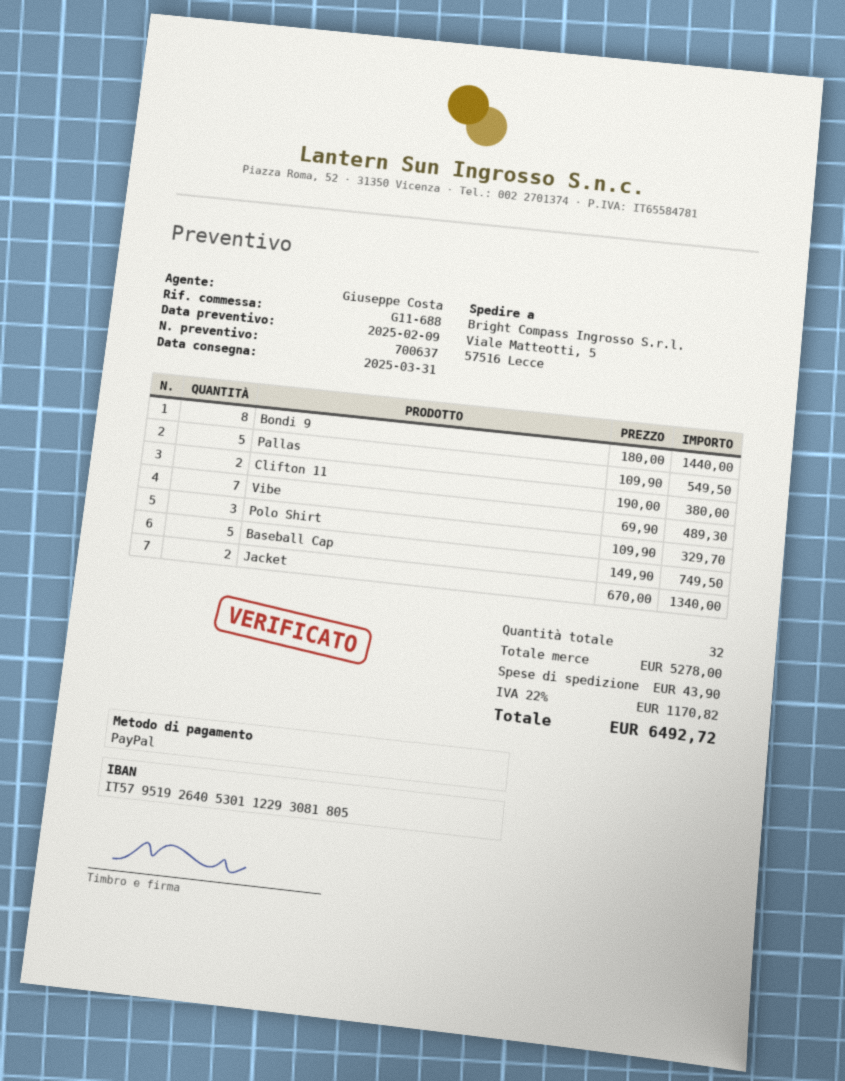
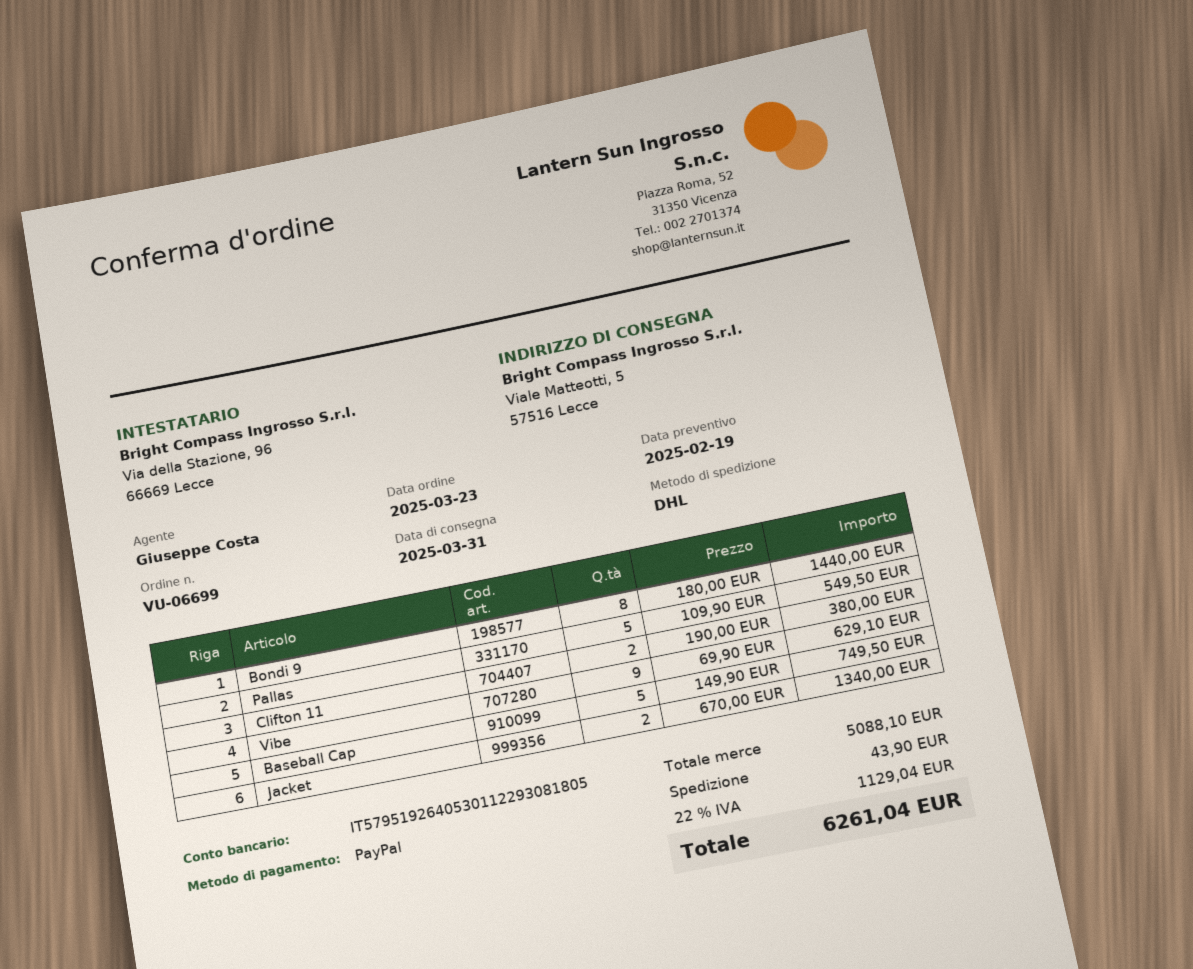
quote date: 2025-02-09 -> 2025-02-19
Vibe: 7 x 69.90 = 489.30 -> 9 x 69.90 = 629.10
Polo Shirt: 3 x 109.90 = 329.70 -> none
subtotal: 5278.00 -> 5088.10
tax: 22% = 1170.82 -> 22% = 1129.04
total: 6492.72 -> 6261.04

